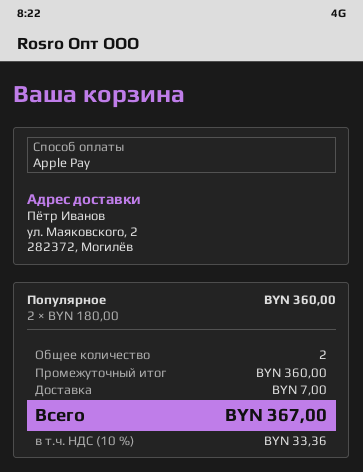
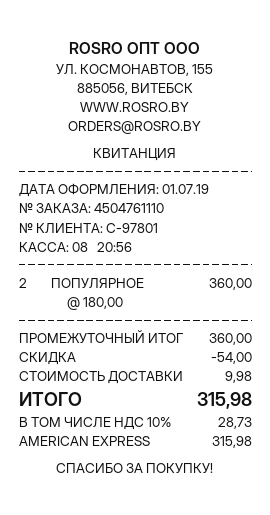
payment method: Apple Pay -> American Express
discount: none -> 54.00
shipping: 7.00 -> 9.98
tax: 10% = 33.36 -> 10% = 28.73
total: 367.00 -> 315.98

